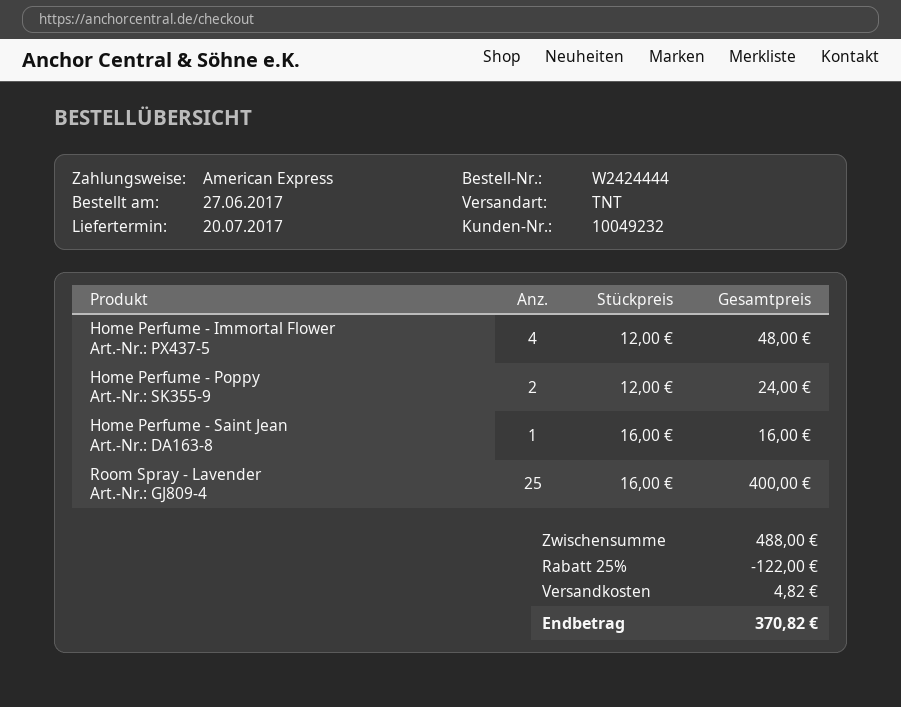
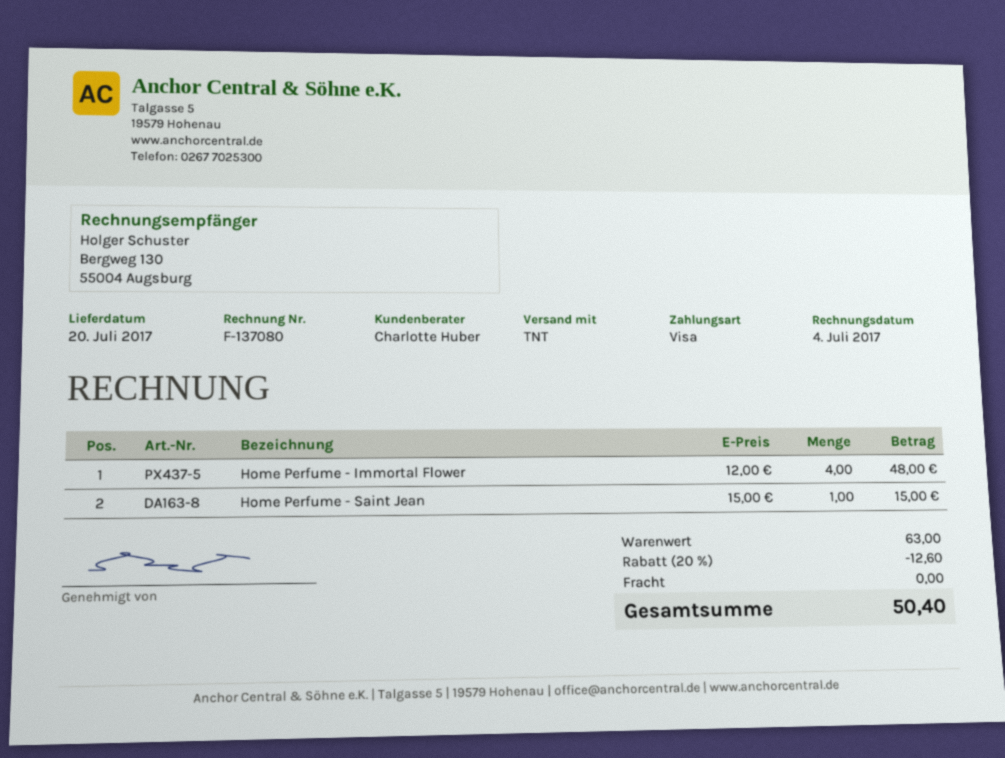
payment method: American Express -> Visa
Home Perfume - Poppy: 2 x 12.00 = 24.00 -> none
Home Perfume - Saint Jean: 1 x 16.00 = 16.00 -> 1 x 15.00 = 15.00
Room Spray - Lavender: 25 x 16.00 = 400.00 -> none
subtotal: 488.00 -> 63.00
discount: 25% = 122.00 -> 20% = 12.60
shipping: 4.82 -> 0.00
total: 370.82 -> 50.40

